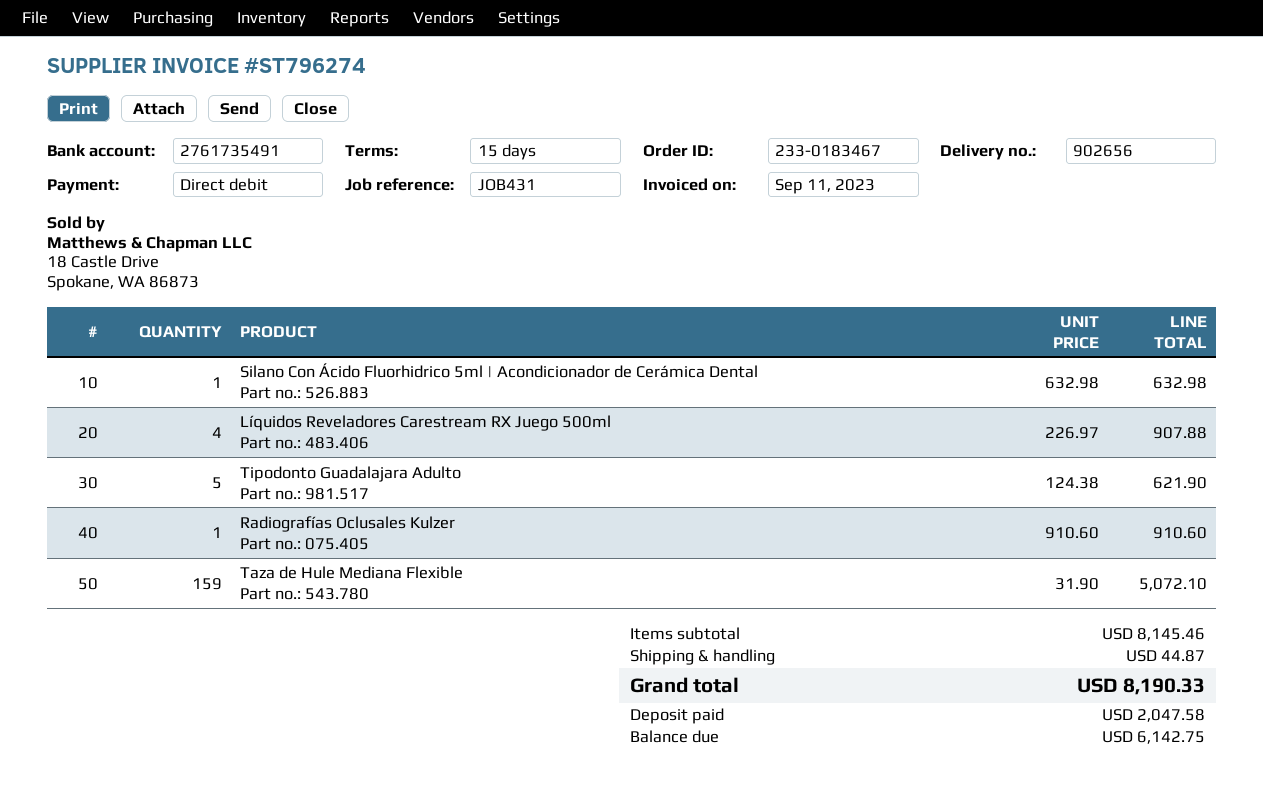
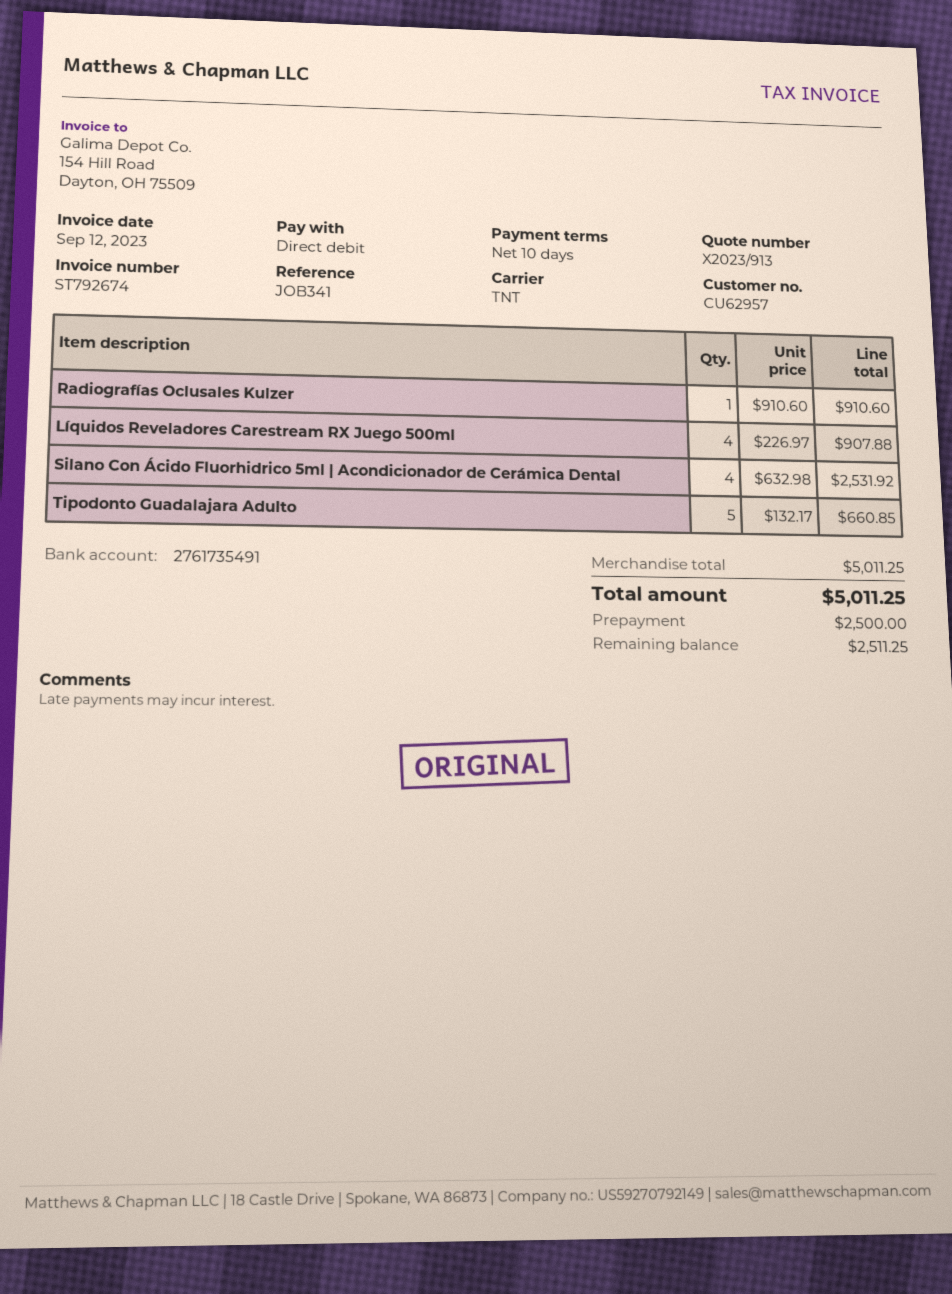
invoice number: ST796274 -> ST792674
invoice date: 2023-09-11 -> 2023-09-12
payment terms: 15 days -> 10 days
reference: JOB431 -> JOB341
Silano Con Ácido Fluorhidrico 5ml | Acondicionador de Cerámica Dental: 1 x 632.98 = 632.98 -> 4 x 632.98 = 2531.92
Tipodonto Guadalajara Adulto: 5 x 124.38 = 621.90 -> 5 x 132.17 = 660.85
Taza de Hule Mediana Flexible: 159 x 31.90 = 5072.10 -> none
subtotal: 8145.46 -> 5011.25
shipping: 44.87 -> none
total: 8190.33 -> 5011.25
deposit: 2047.58 -> 2500.00
balance: 6142.75 -> 2511.25

